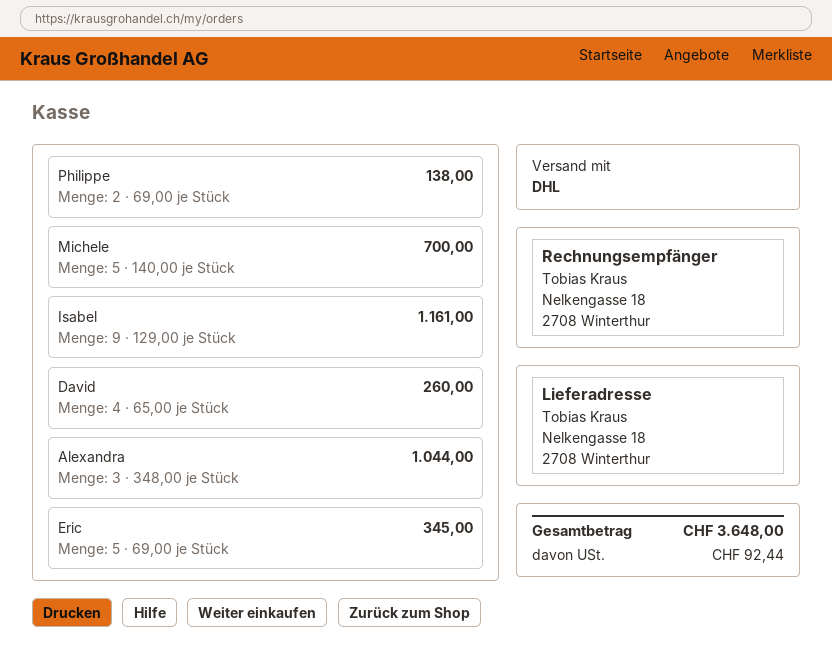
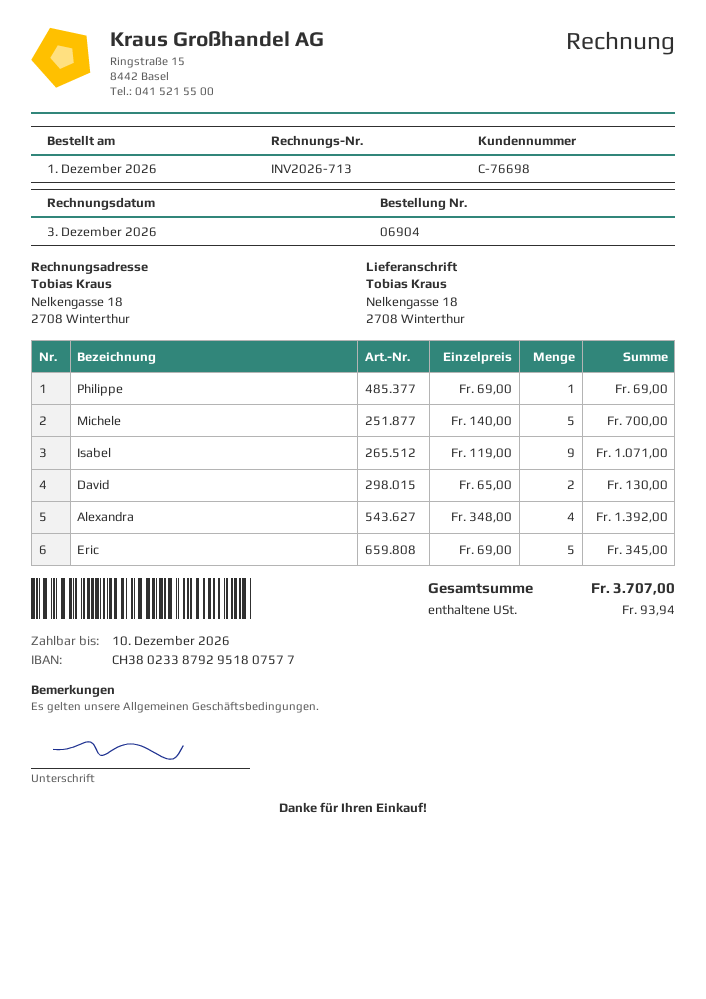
Philippe: 2 x 69.00 = 138.00 -> 1 x 69.00 = 69.00
Isabel: 9 x 129.00 = 1161.00 -> 9 x 119.00 = 1071.00
David: 4 x 65.00 = 260.00 -> 2 x 65.00 = 130.00
Alexandra: 3 x 348.00 = 1044.00 -> 4 x 348.00 = 1392.00
tax: 92.44 -> 93.94
total: 3648.00 -> 3707.00

